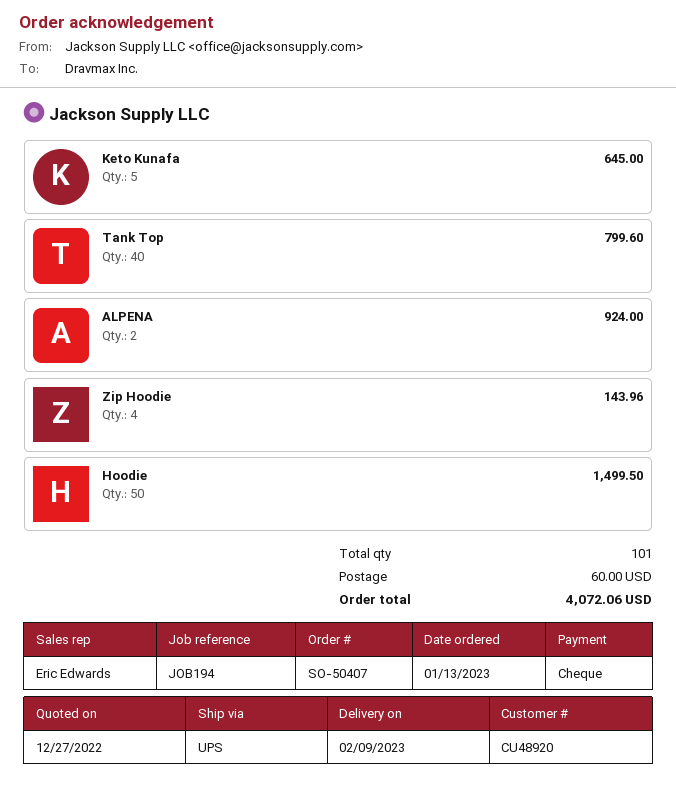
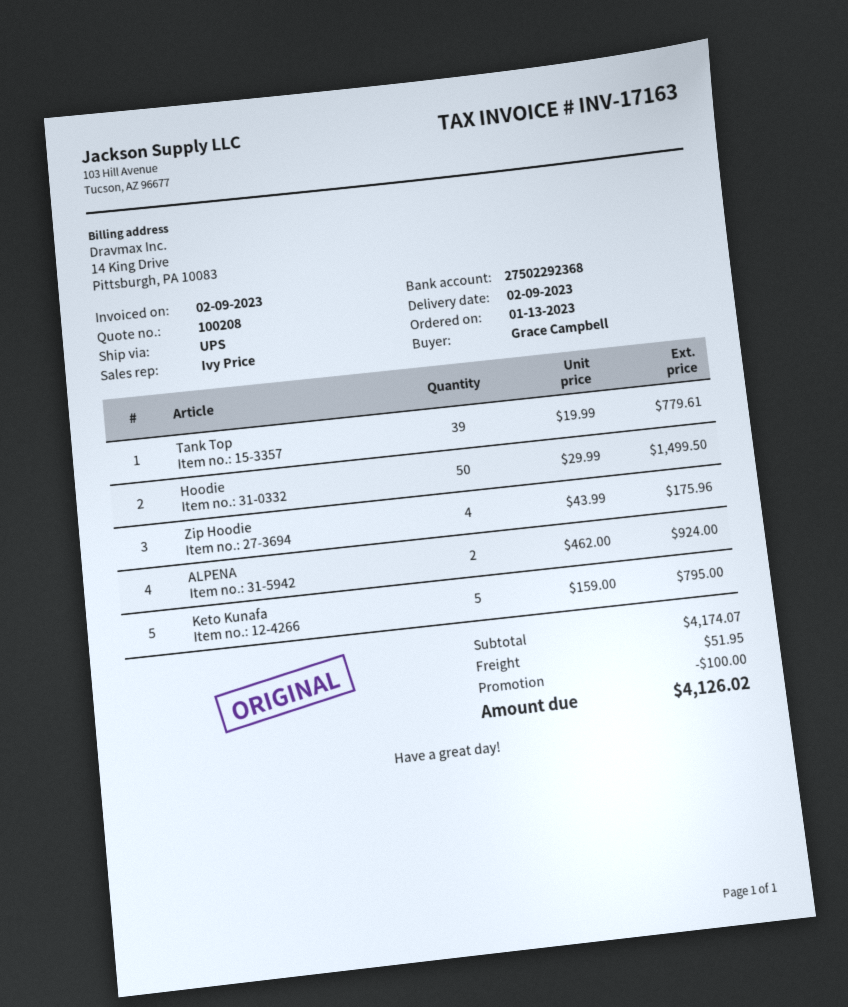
sales rep: Eric Edwards -> Ivy Price
Keto Kunafa: 5 for 645.00 -> 5 for 795.00
Tank Top: 40 for 799.60 -> 39 for 779.61
Zip Hoodie: 4 for 143.96 -> 4 for 175.96
discount: none -> 100.00
shipping: 60.00 -> 51.95
total: 4072.06 -> 4126.02

